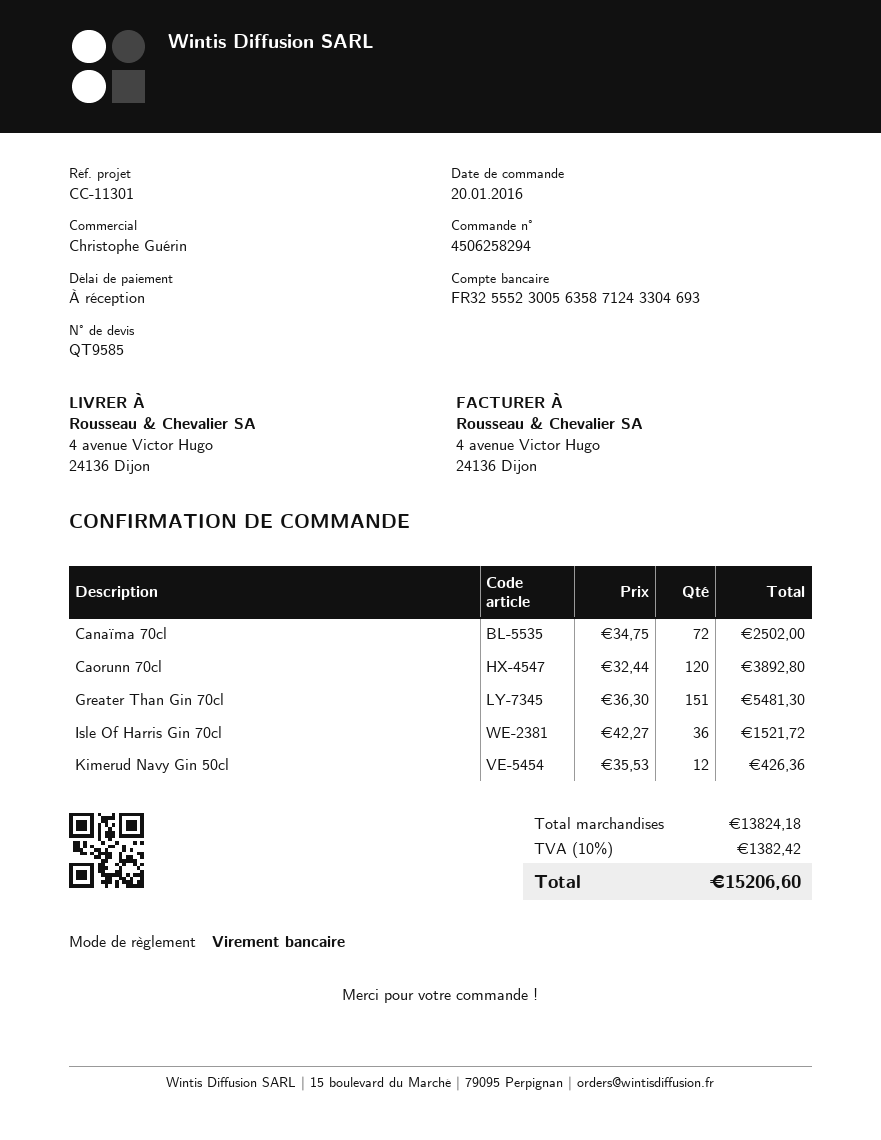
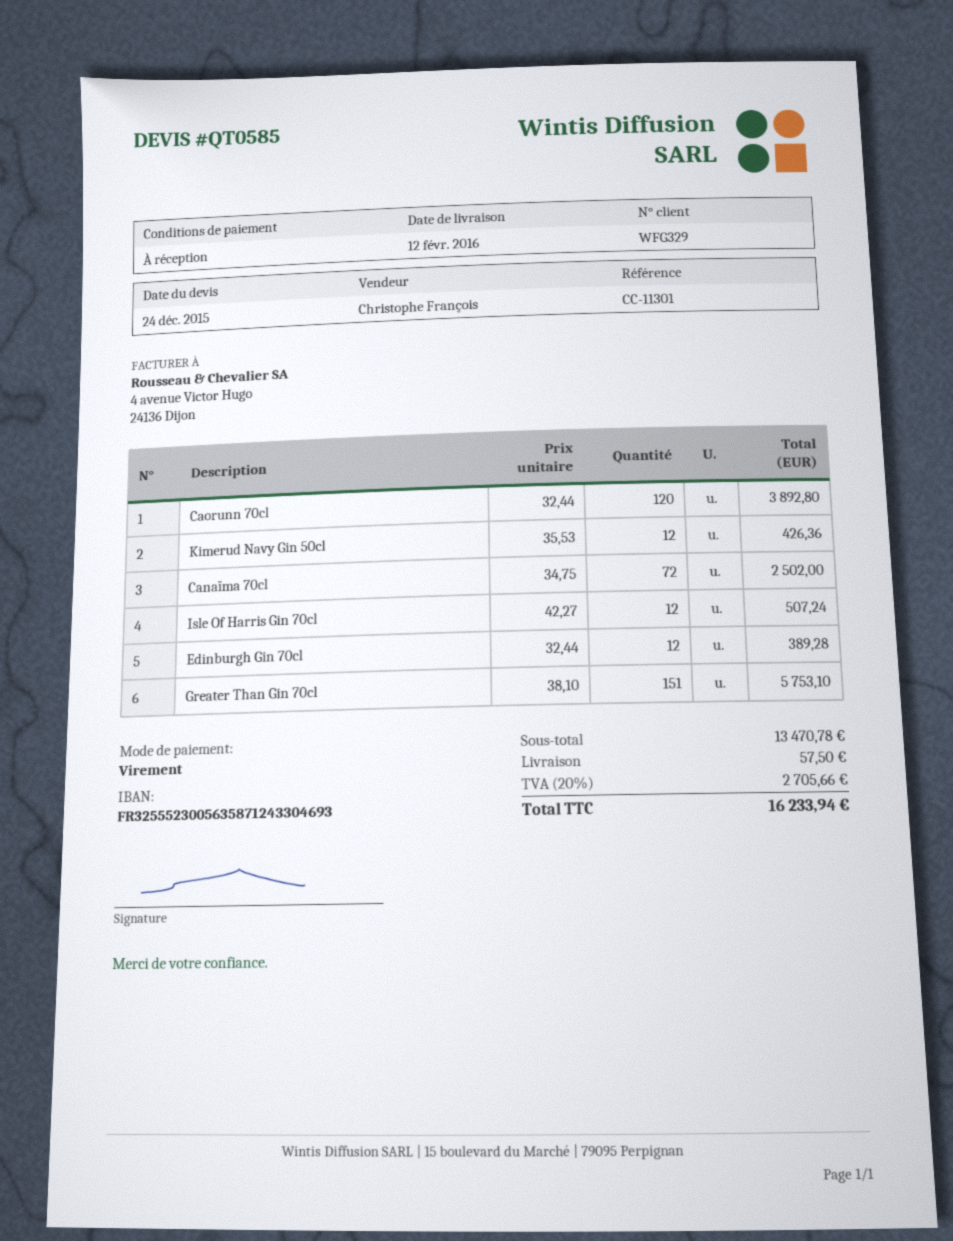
quote number: QT9585 -> QT0585
sales rep: Christophe Guérin -> Christophe François
Greater Than Gin 70cl: 151 x 36.30 = 5481.30 -> 151 x 38.10 = 5753.10
Isle Of Harris Gin 70cl: 36 x 42.27 = 1521.72 -> 12 x 42.27 = 507.24
Edinburgh Gin 70cl: none -> 12 x 32.44 = 389.28
subtotal: 13824.18 -> 13470.78
shipping: none -> 57.50
tax: 10% = 1382.42 -> 20% = 2705.66
total: 15206.60 -> 16233.94

